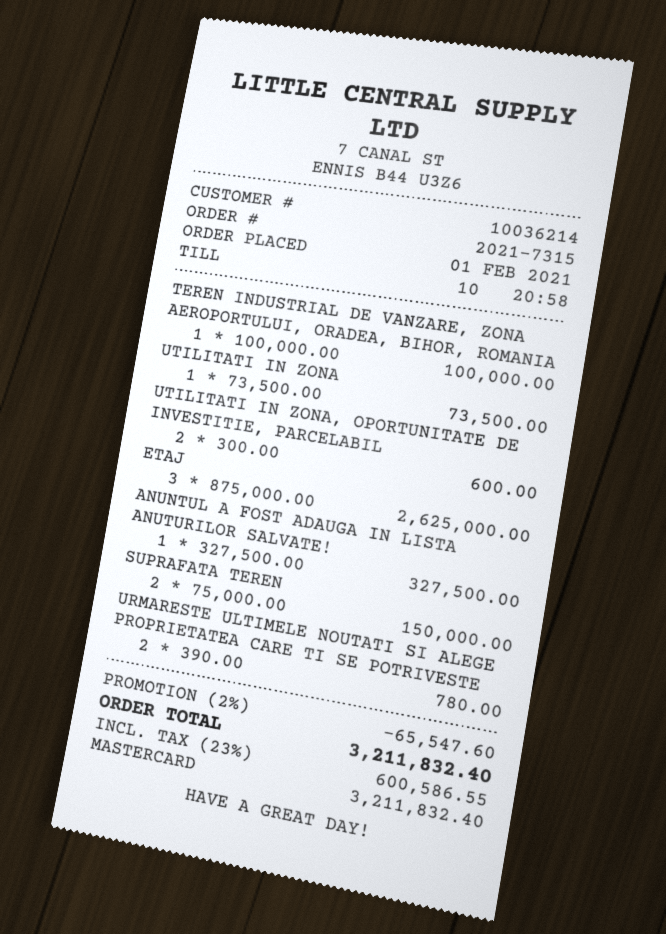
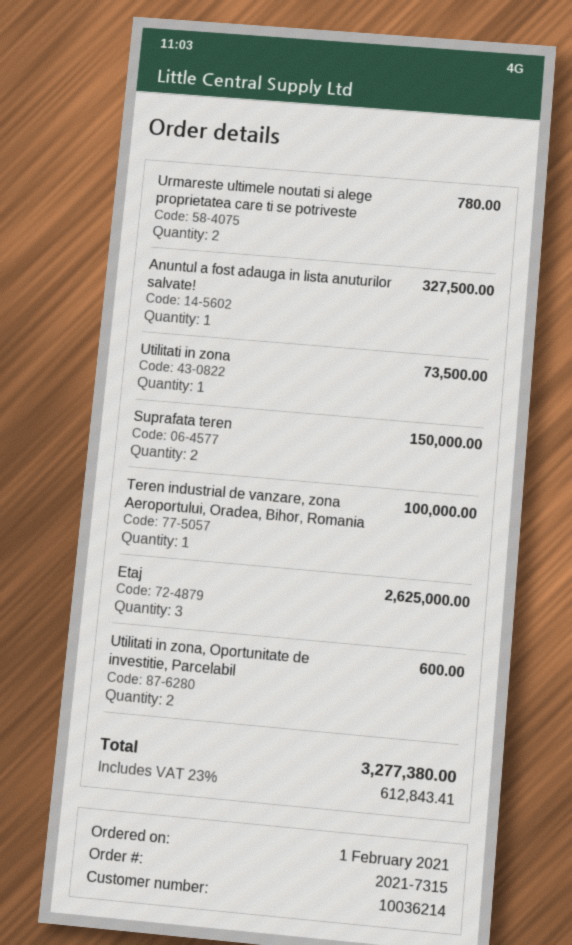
discount: 2% = 65547.60 -> none
tax: 23% = 600586.55 -> 23% = 612843.41
total: 3211832.40 -> 3277380.00

